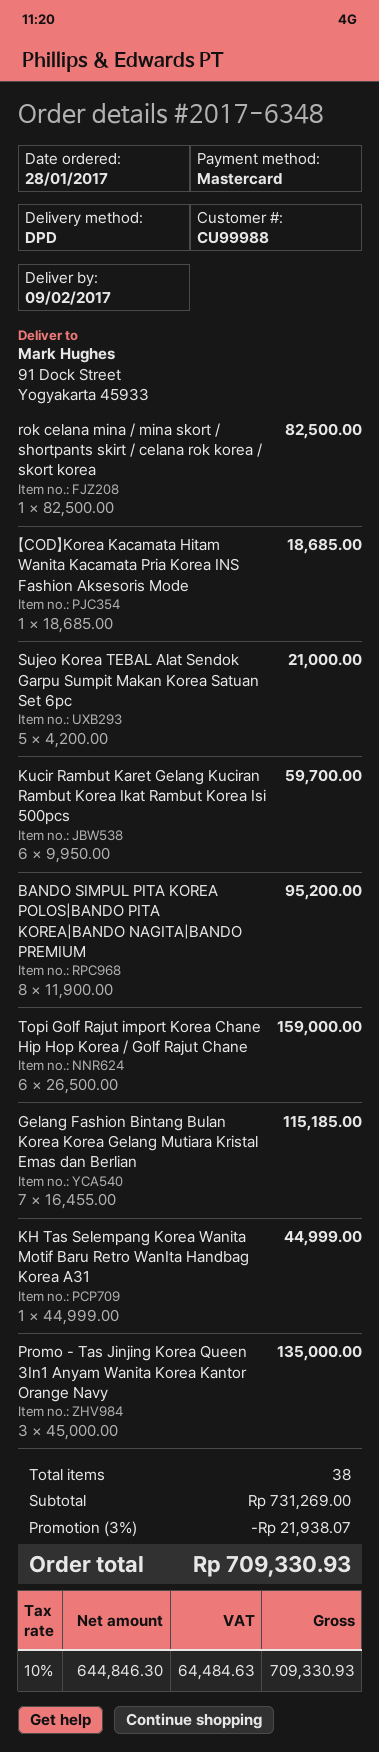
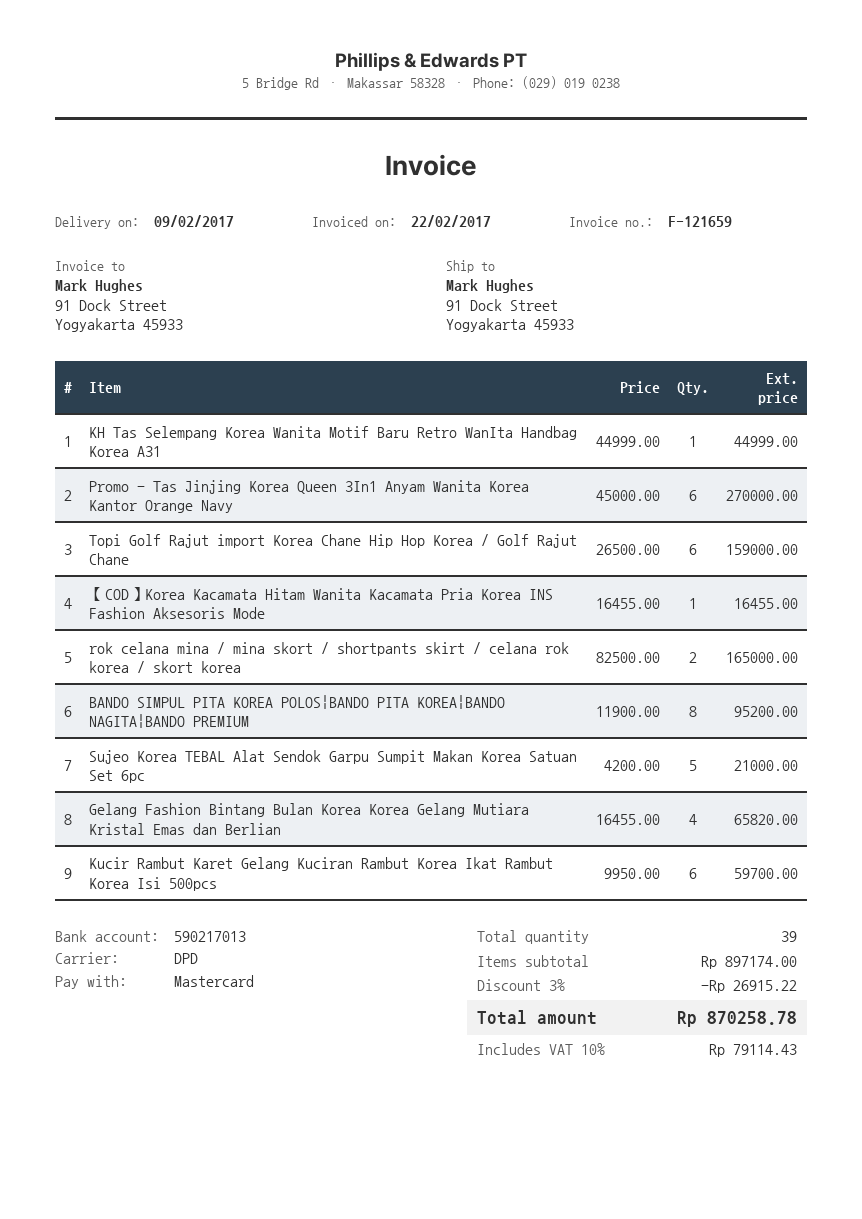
rok celana mina / mina skort / shortpants skirt / celana rok korea / skort korea: 1 x 82500.00 = 82500.00 -> 2 x 82500.00 = 165000.00
【COD】Korea Kacamata Hitam Wanita Kacamata Pria Korea INS Fashion Aksesoris Mode: 1 x 18685.00 = 18685.00 -> 1 x 16455.00 = 16455.00
Gelang Fashion Bintang Bulan Korea Korea Gelang Mutiara Kristal Emas dan Berlian: 7 x 16455.00 = 115185.00 -> 4 x 16455.00 = 65820.00
Promo - Tas Jinjing Korea Queen 3In1 Anyam Wanita Korea Kantor Orange Navy: 3 x 45000.00 = 135000.00 -> 6 x 45000.00 = 270000.00
total quantity: 38 -> 39
subtotal: 731269.00 -> 897174.00
discount: 3% = 21938.07 -> 3% = 26915.22
tax: 10% = 64484.63 -> 10% = 79114.43
total: 709330.93 -> 870258.78

